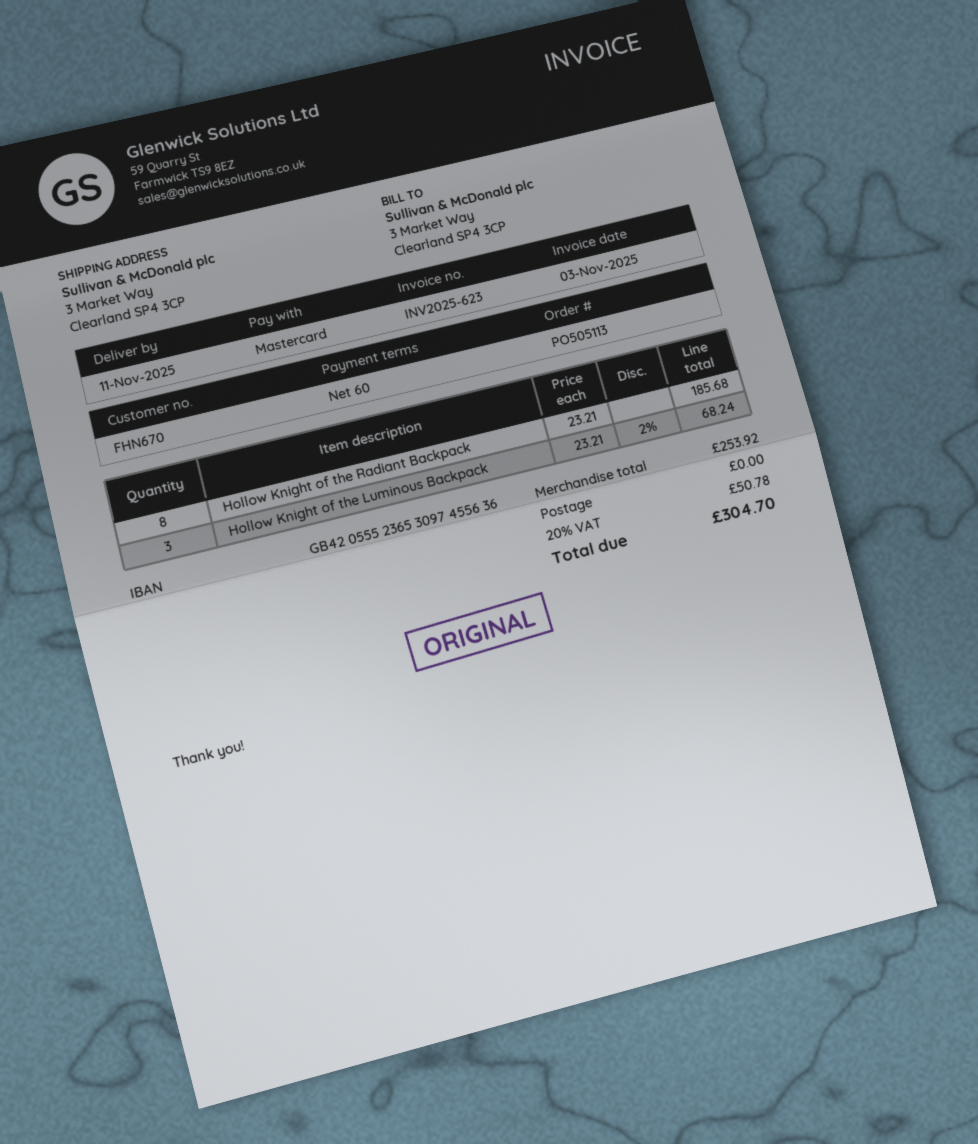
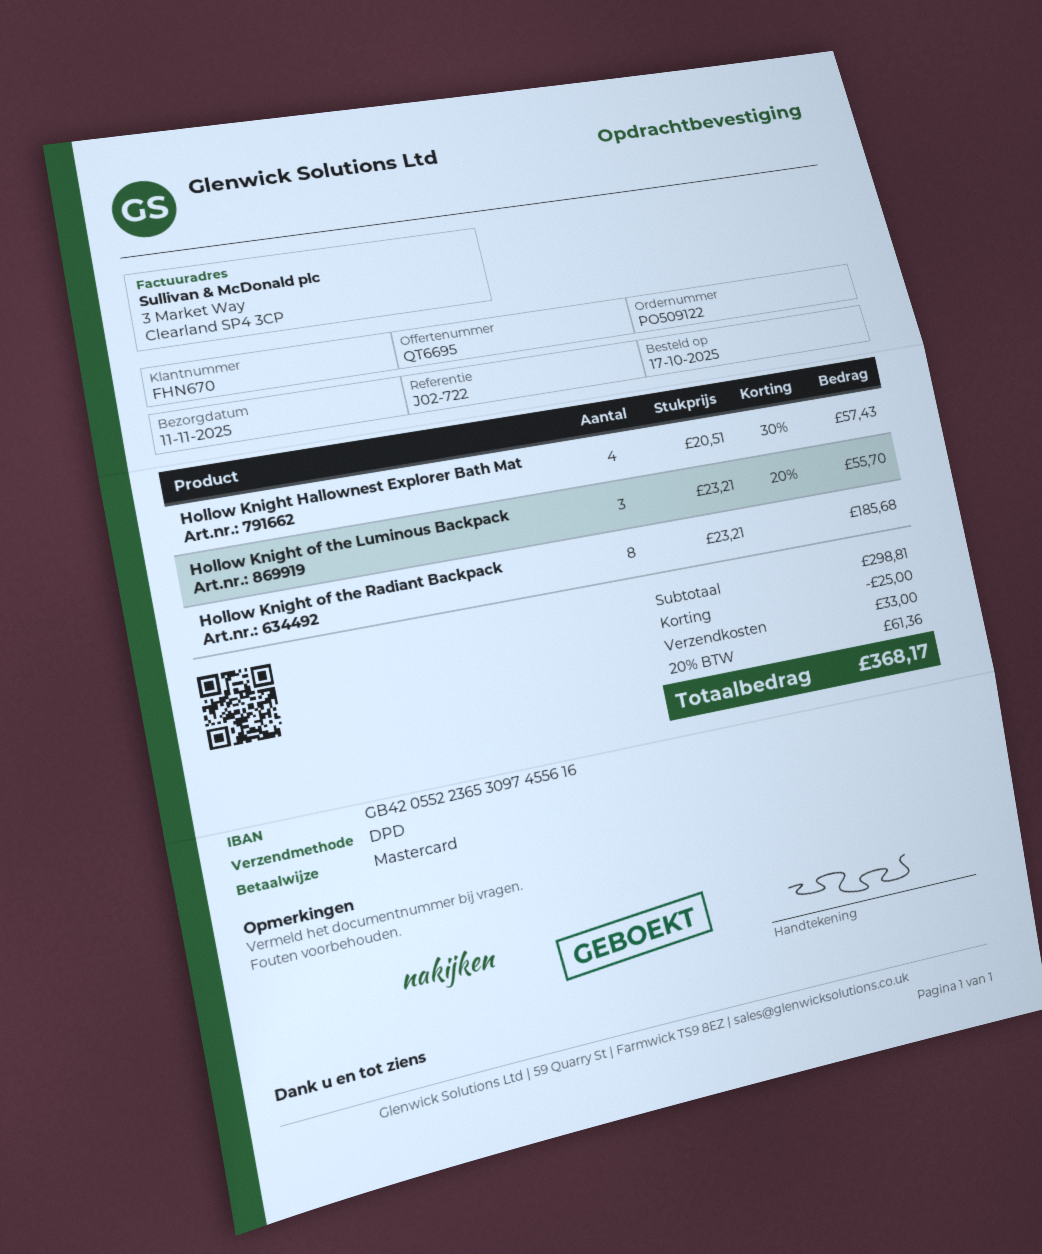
order number: PO505113 -> PO509122
bank account: GB42055523653097455636 -> GB42055223653097455616
Hollow Knight of the Luminous Backpack: 3 x 23.21 - 2% = 68.24 -> 3 x 23.21 - 20% = 55.70
Hollow Knight Hallownest Explorer Bath Mat: none -> 4 x 20.51 - 30% = 57.43
subtotal: 253.92 -> 298.81
discount: none -> 25.00
shipping: 0.00 -> 33.00
tax: 20% = 50.78 -> 20% = 61.36
total: 304.70 -> 368.17

